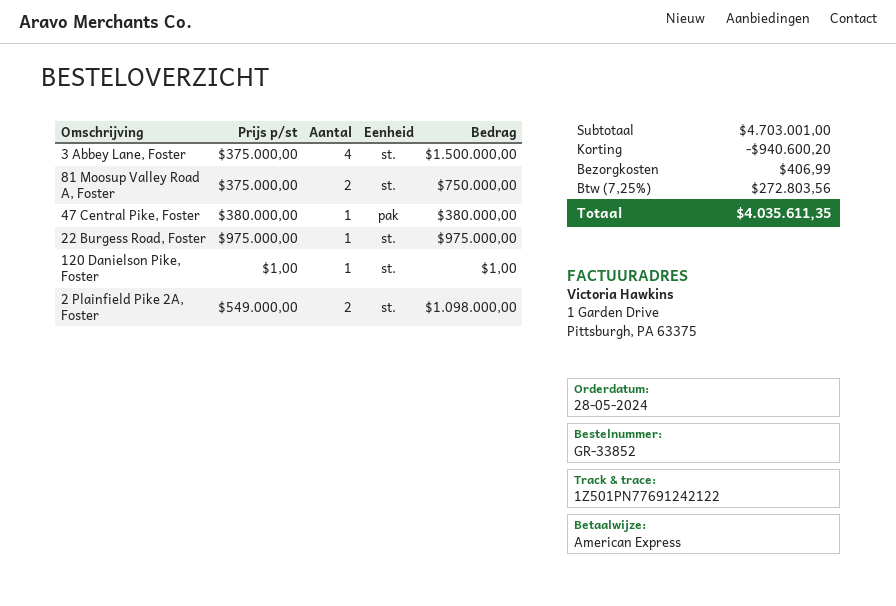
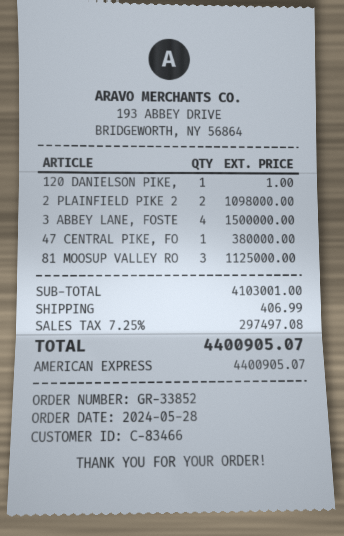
81 Moosup Valley Road A, Foster: 2 for 750000.00 -> 3 for 1125000.00
22 Burgess Road, Foster: 1 for 975000.00 -> none
subtotal: 4703001.00 -> 4103001.00
discount: 940600.20 -> none
tax: 7.25% = 272803.56 -> 7.25% = 297497.08
total: 4035611.35 -> 4400905.07

